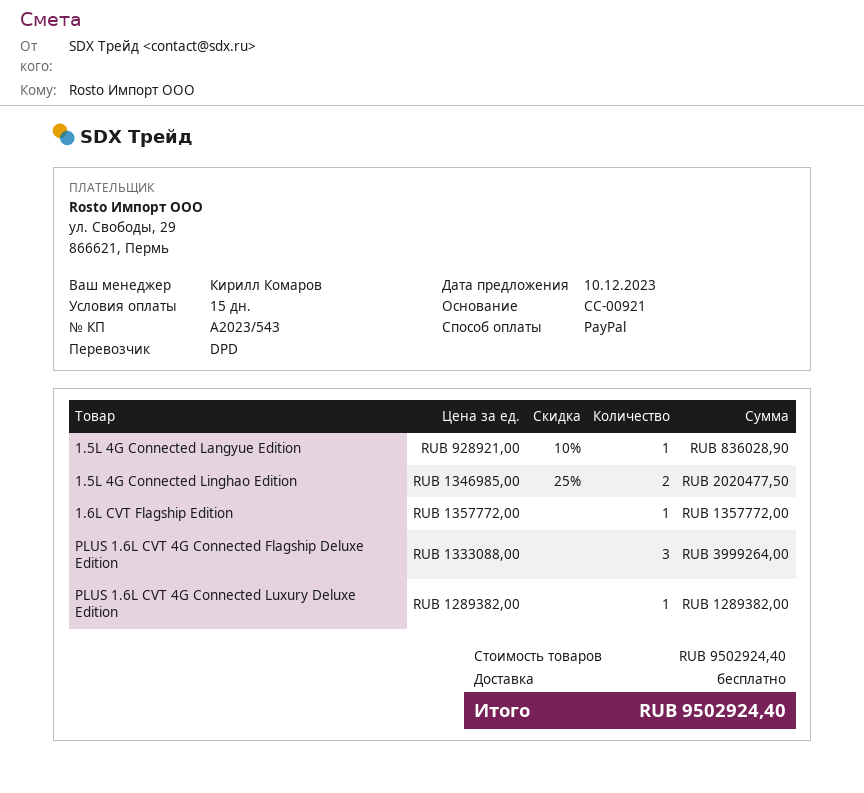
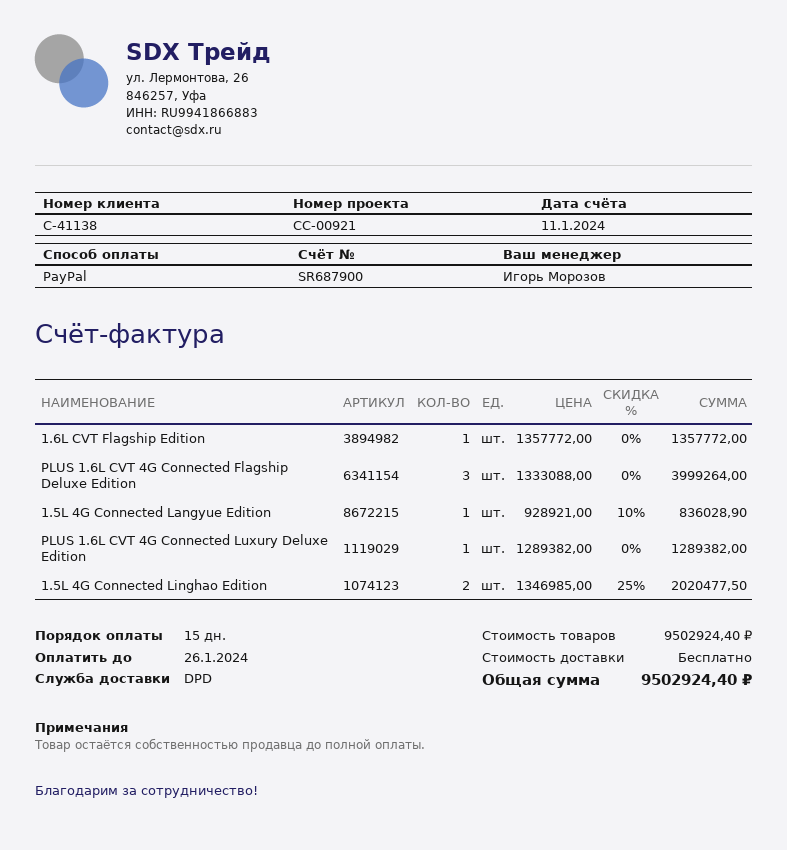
sales rep: Кирилл Комаров -> Игорь Морозов

